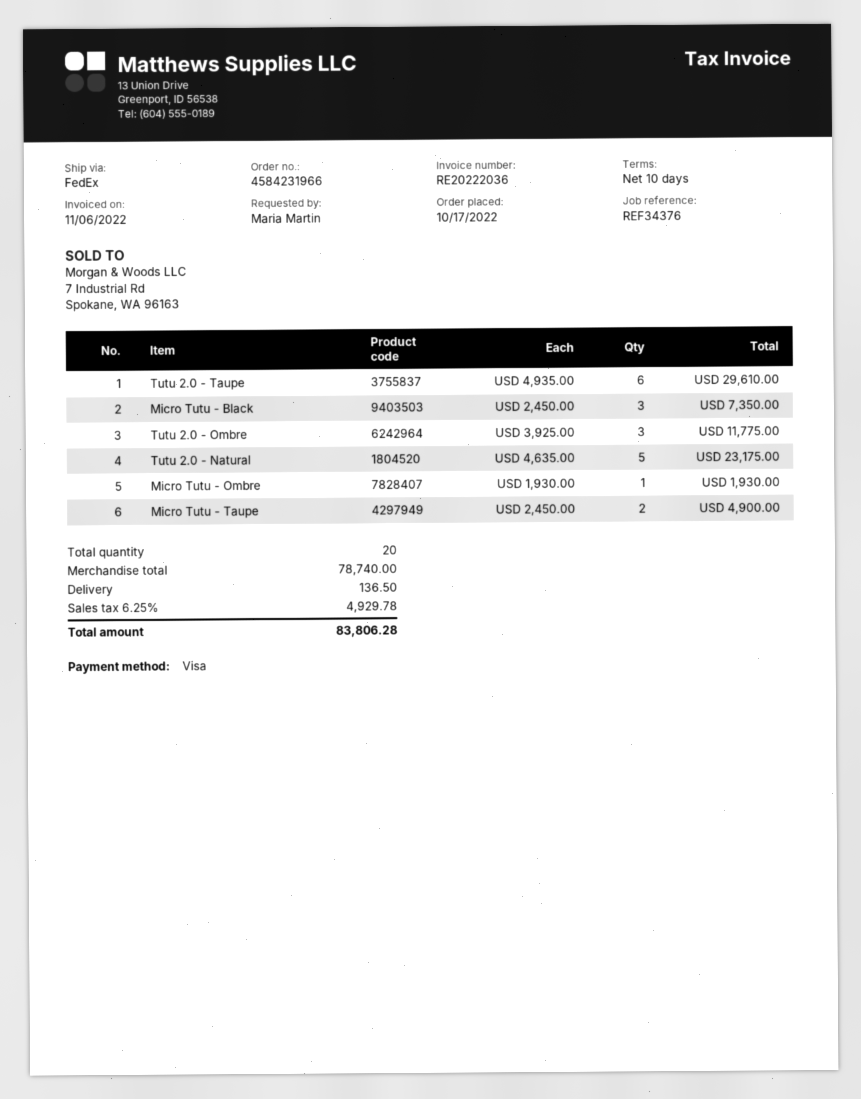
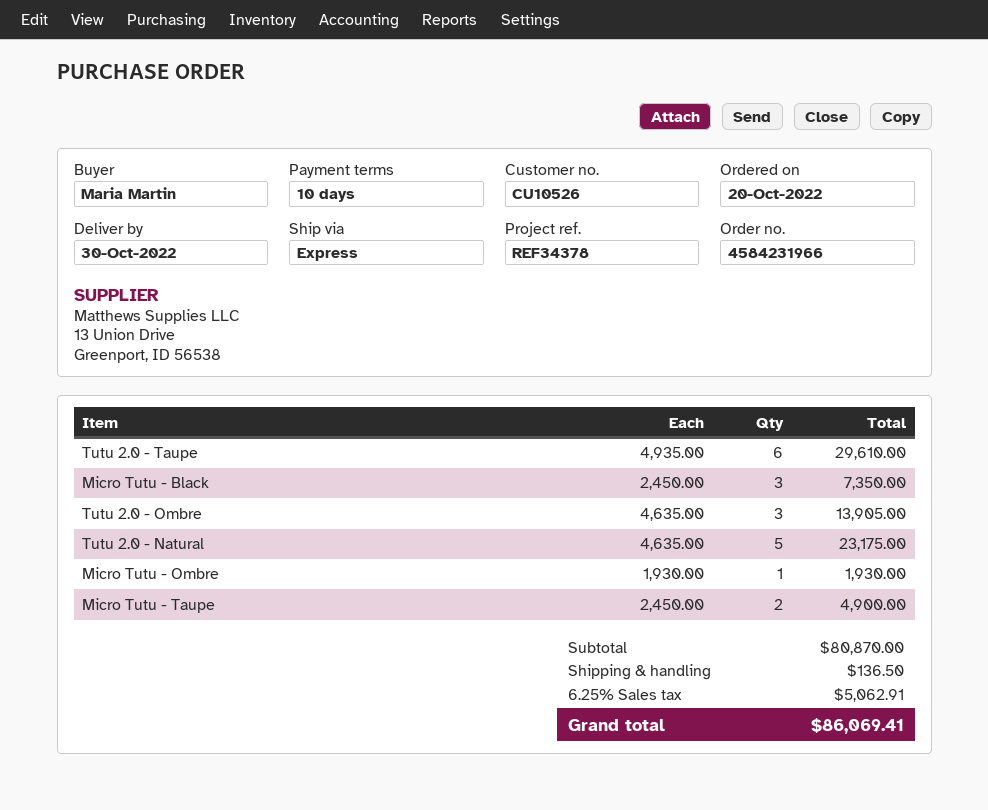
order date: 2022-10-17 -> 2022-10-20
reference: REF34376 -> REF34378
shipping method: FedEx -> express
Tutu 2.0 - Ombre: 3 x 3925.00 = 11775.00 -> 3 x 4635.00 = 13905.00
subtotal: 78740.00 -> 80870.00
tax: 6.25% = 4929.78 -> 6.25% = 5062.91
total: 83806.28 -> 86069.41

